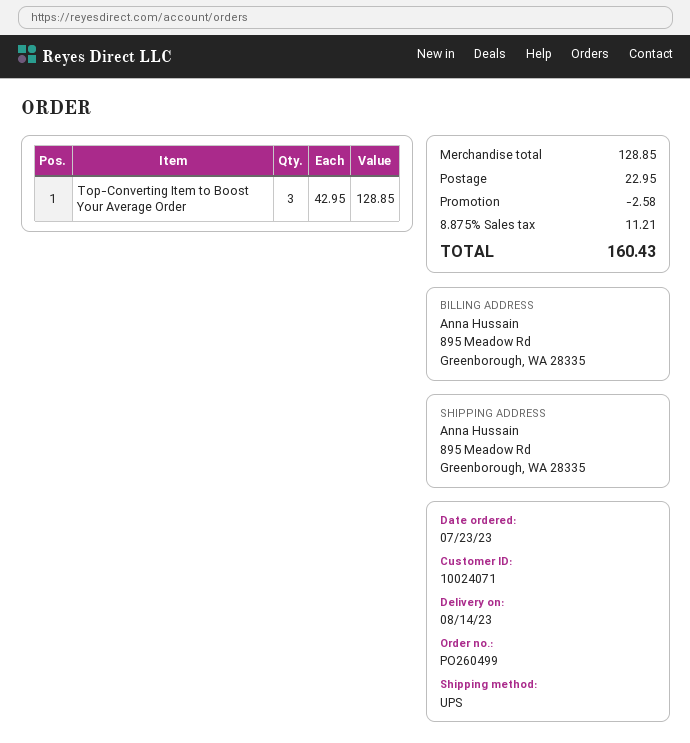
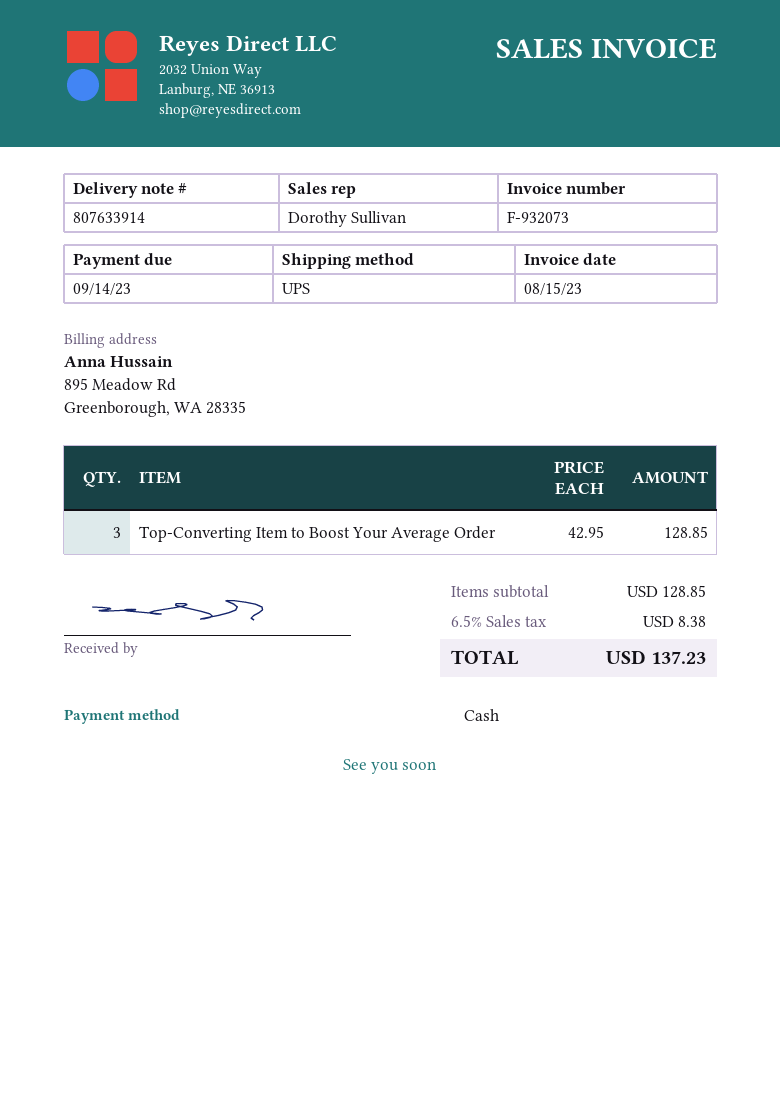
discount: 2.58 -> none
shipping: 22.95 -> none
tax: 8.875% = 11.21 -> 6.5% = 8.38
total: 160.43 -> 137.23

